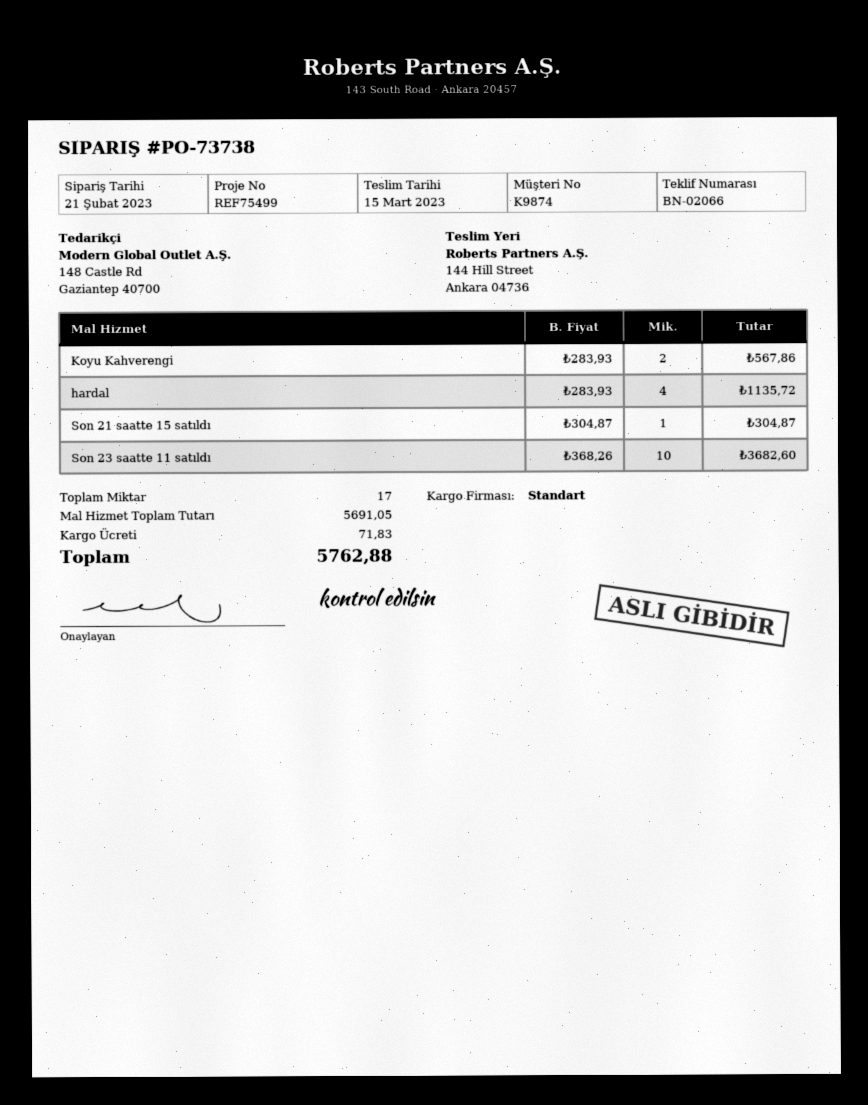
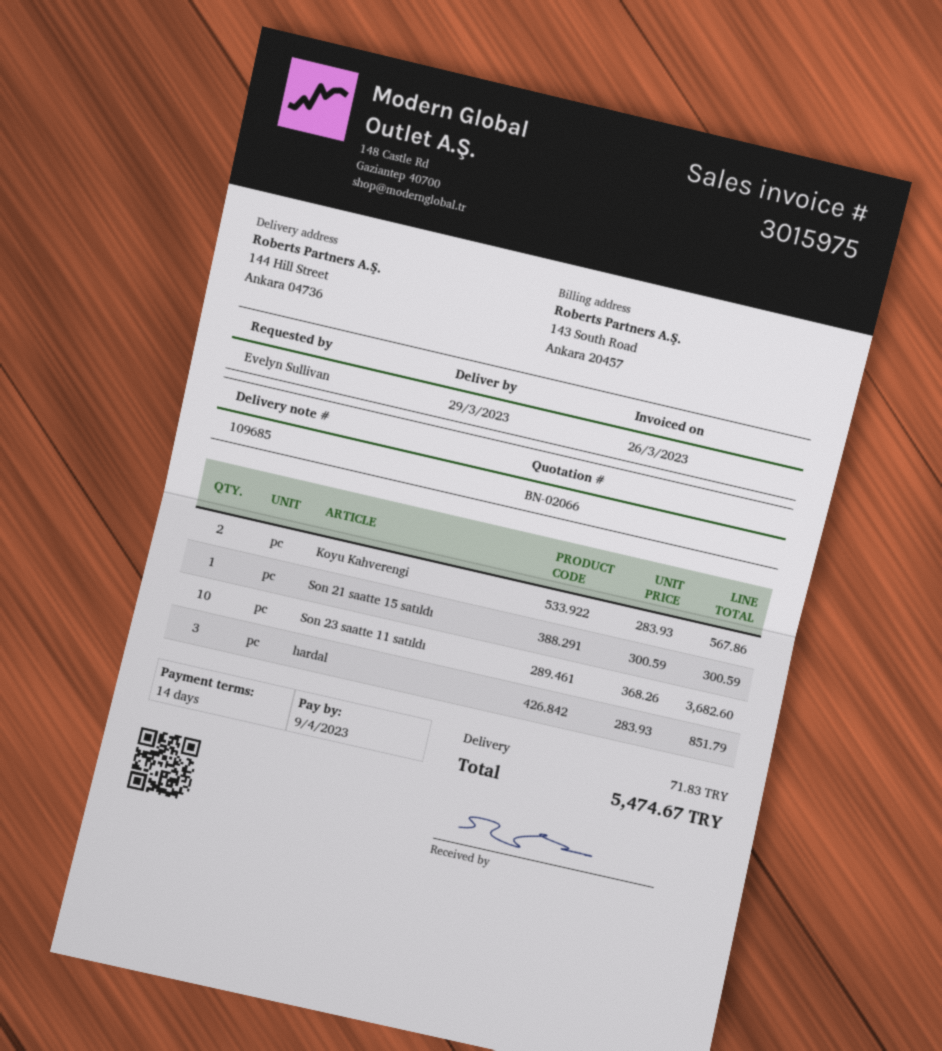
delivery date: 2023-03-15 -> 2023-03-29
hardal: 4 x 283.93 = 1135.72 -> 3 x 283.93 = 851.79
Son 21 saatte 15 satıldı: 1 x 304.87 = 304.87 -> 1 x 300.59 = 300.59
total: 5762.88 -> 5474.67

